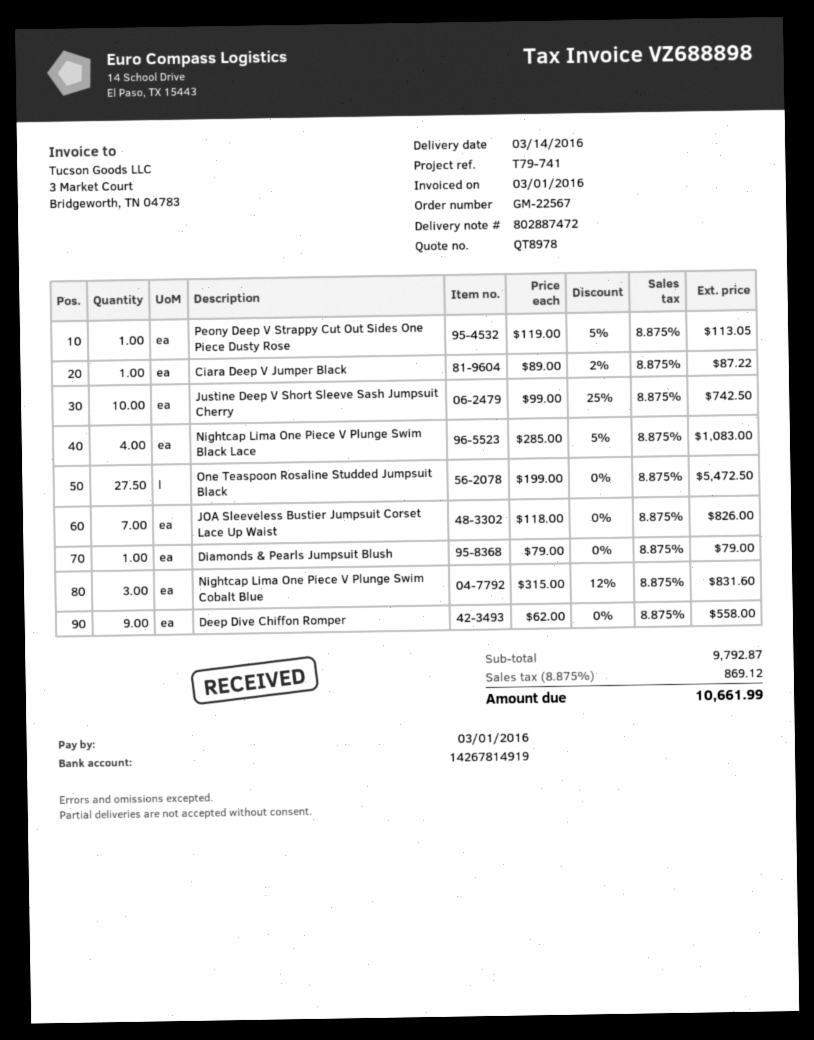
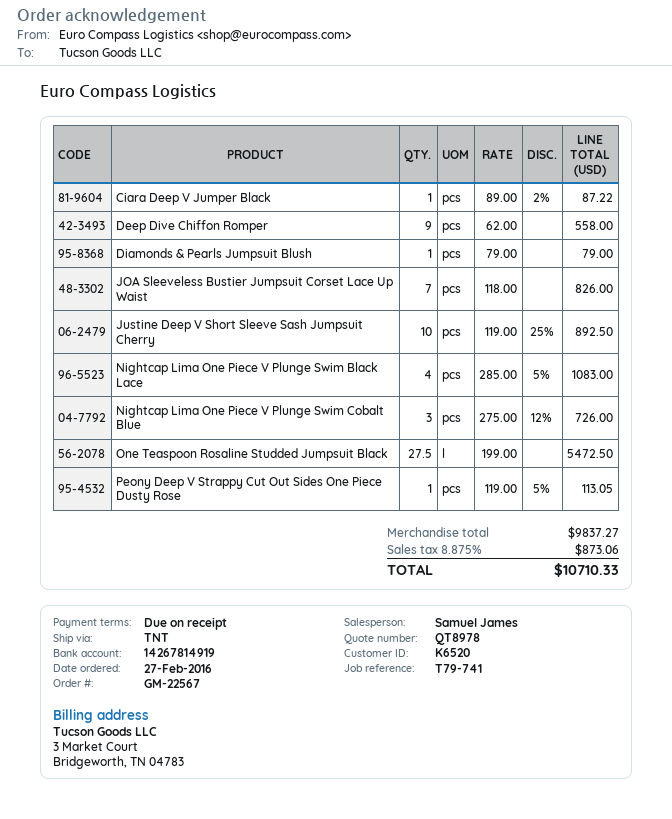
Justine Deep V Short Sleeve Sash Jumpsuit Cherry: 10 x 99.00 - 25% = 742.50 -> 10 x 119.00 - 25% = 892.50
Nightcap Lima One Piece V Plunge Swim Cobalt Blue: 3 x 315.00 - 12% = 831.60 -> 3 x 275.00 - 12% = 726.00
subtotal: 9792.87 -> 9837.27
tax: 8.875% = 869.12 -> 8.875% = 873.06
total: 10661.99 -> 10710.33

